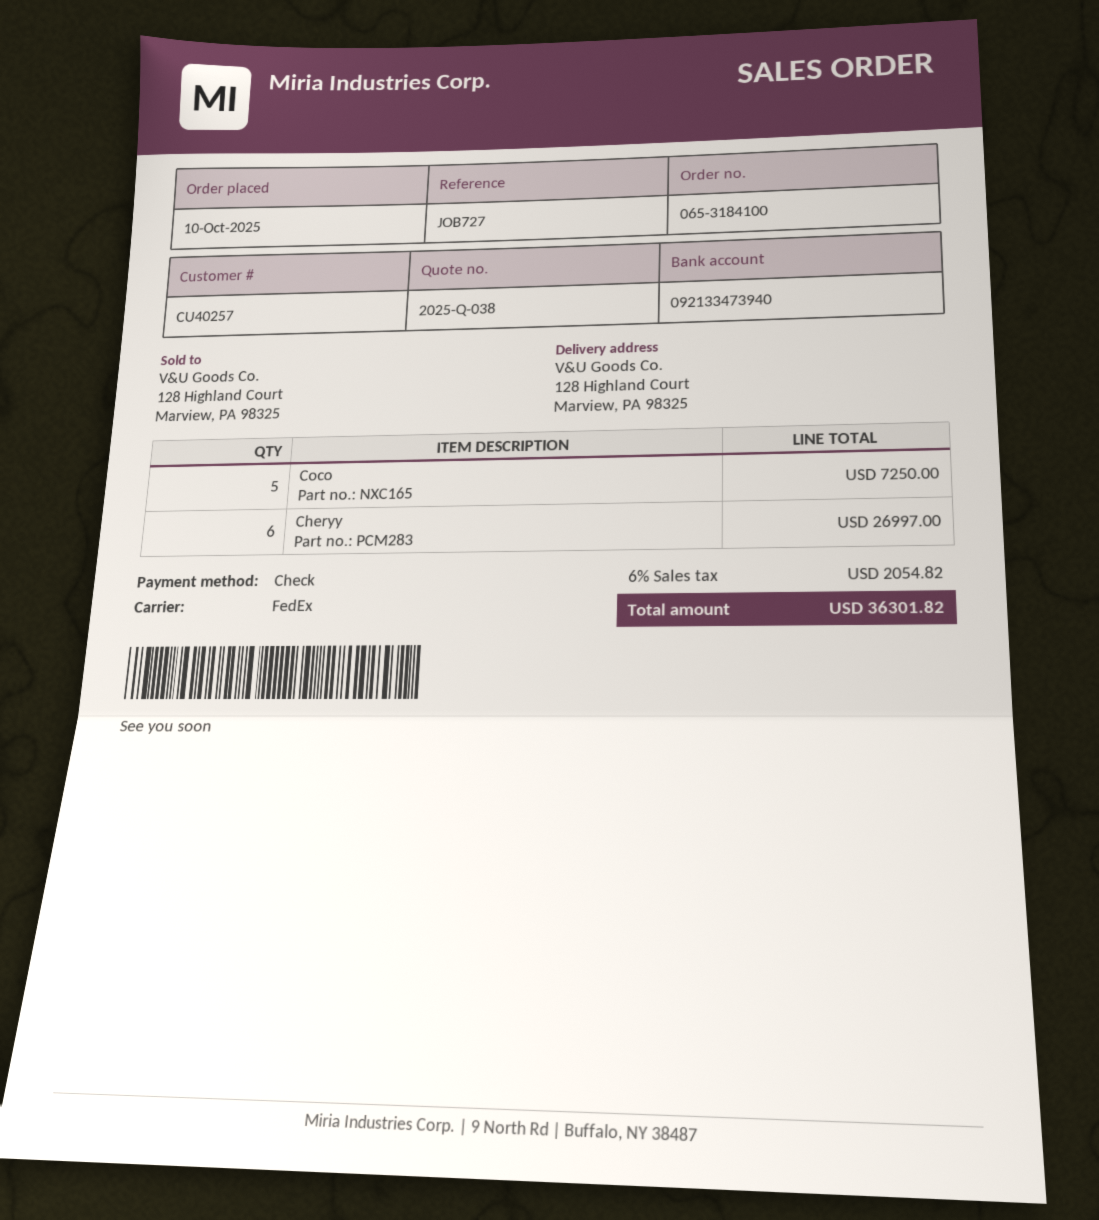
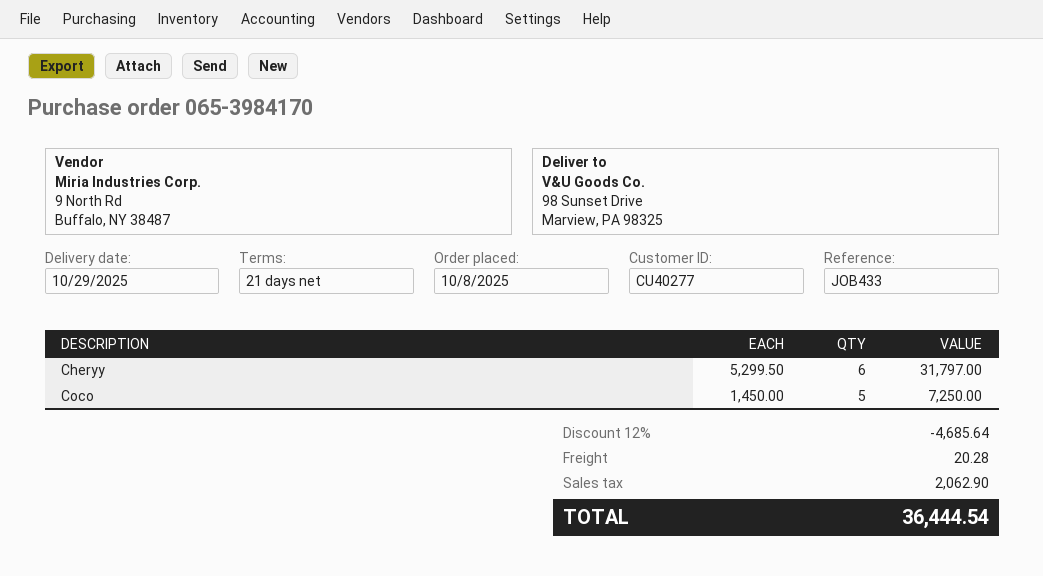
order number: 065-3184100 -> 065-3984170
order date: 2025-10-10 -> 2025-10-08
customer number: CU40257 -> CU40277
reference: JOB727 -> JOB433
ship to: 128 Highland Court, Marview, PA 98325 -> 98 Sunset Drive, Marview, PA 98325
Cheryy: 6 for 26997.00 -> 6 for 31797.00
discount: none -> 12% = 4685.64
shipping: none -> 20.28
tax: 2054.82 -> 2062.90
total: 36301.82 -> 36444.54

